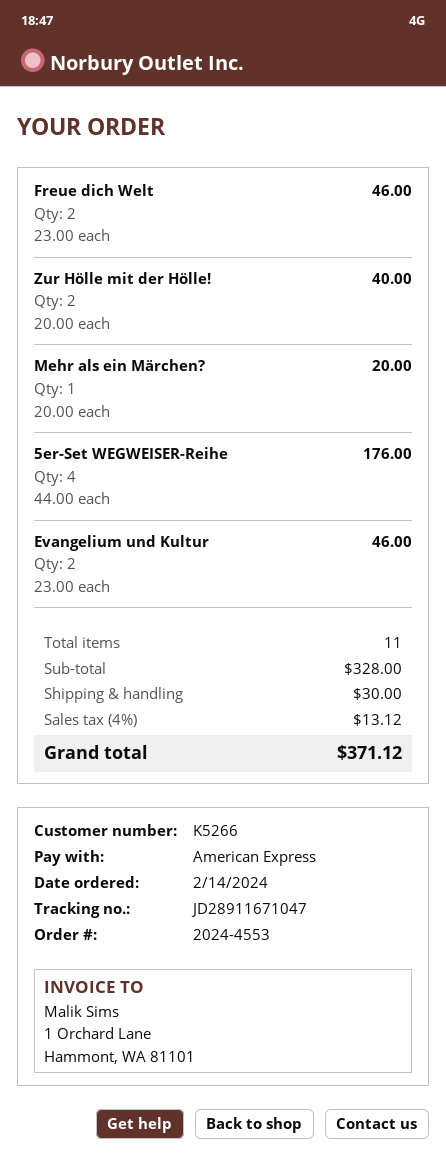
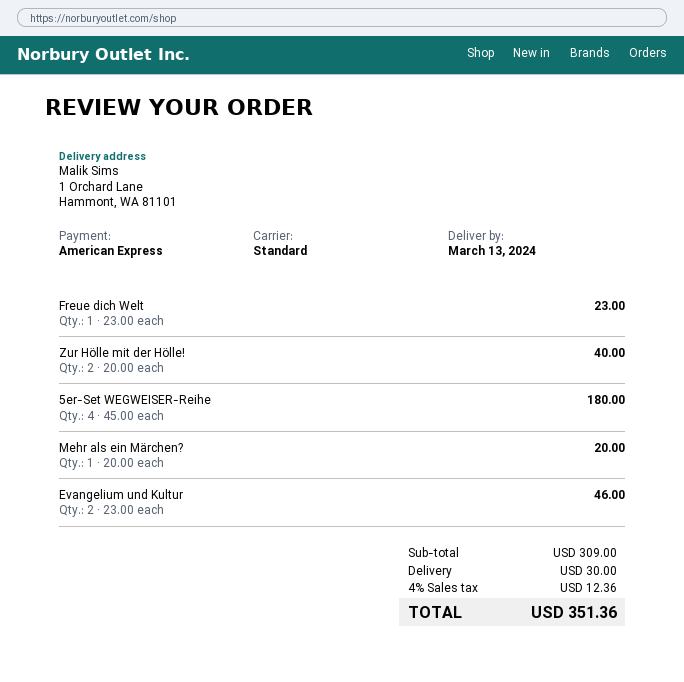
Freue dich Welt: 2 x 23.00 = 46.00 -> 1 x 23.00 = 23.00
5er-Set WEGWEISER-Reihe: 4 x 44.00 = 176.00 -> 4 x 45.00 = 180.00
subtotal: 328.00 -> 309.00
tax: 4% = 13.12 -> 4% = 12.36
total: 371.12 -> 351.36

